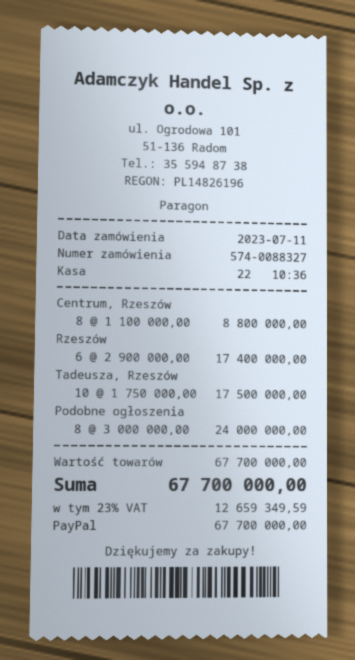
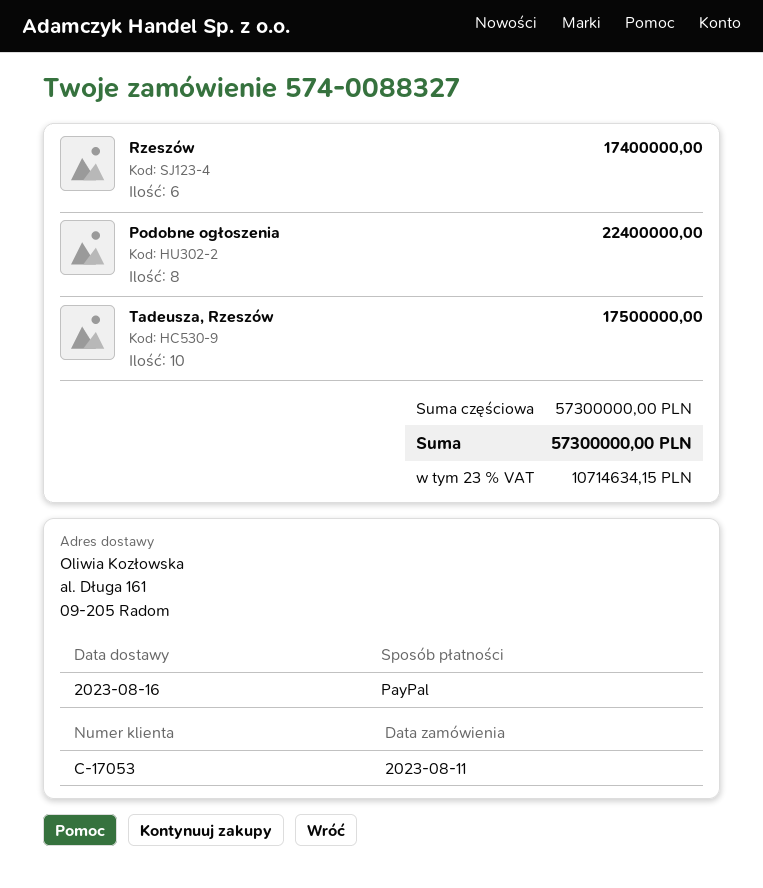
order date: 2023-07-11 -> 2023-08-11
Centrum, Rzeszów: 8 for 8800000.00 -> none
Podobne ogłoszenia: 8 for 24000000.00 -> 8 for 22400000.00
subtotal: 67700000.00 -> 57300000.00
tax: 23% = 12659349.59 -> 23% = 10714634.15
total: 67700000.00 -> 57300000.00

